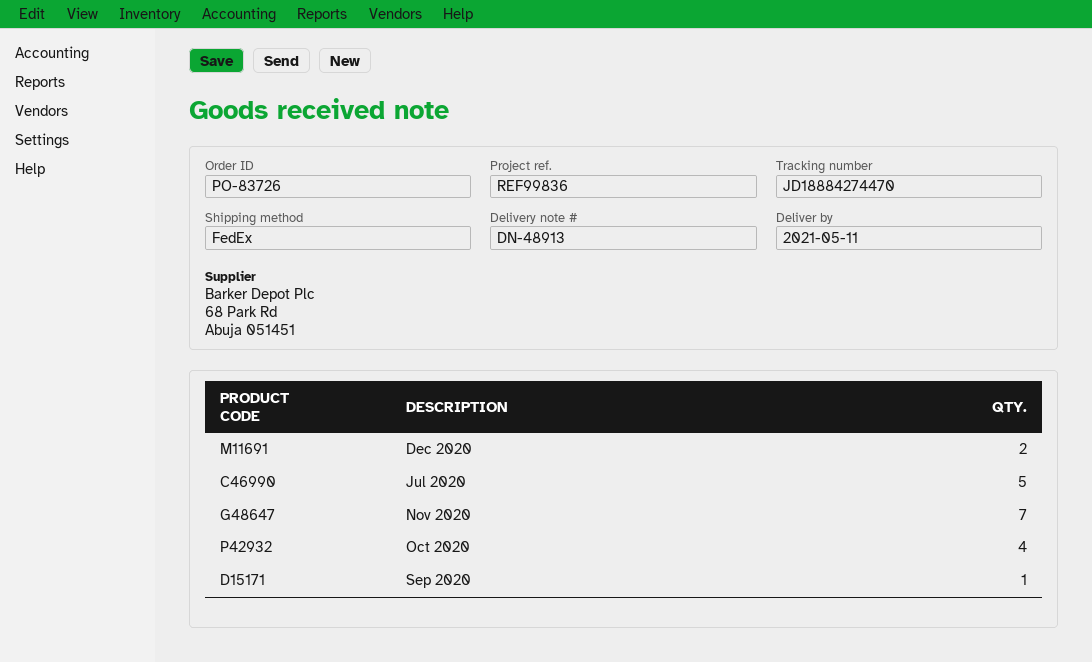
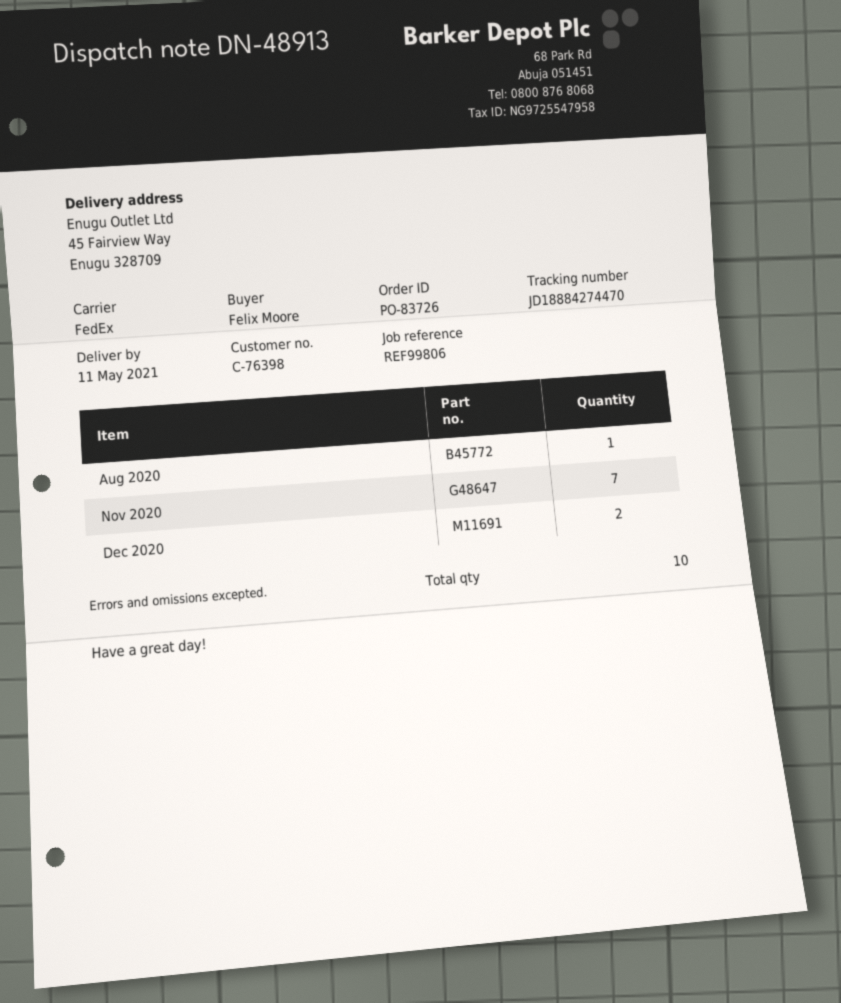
reference: REF99836 -> REF99806
Jul 2020: 5 -> none
Oct 2020: 4 -> none
Sep 2020: 1 -> none
Aug 2020: none -> 1

